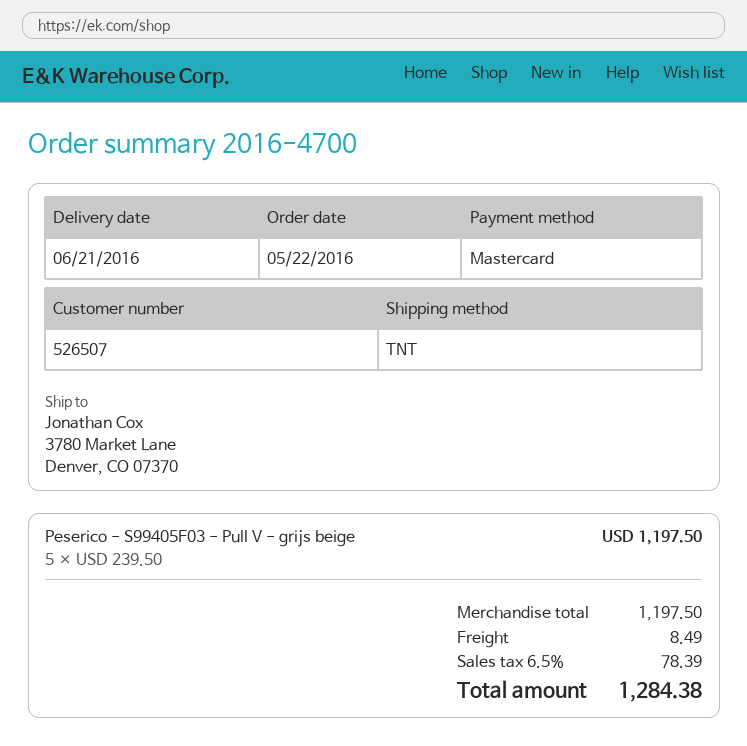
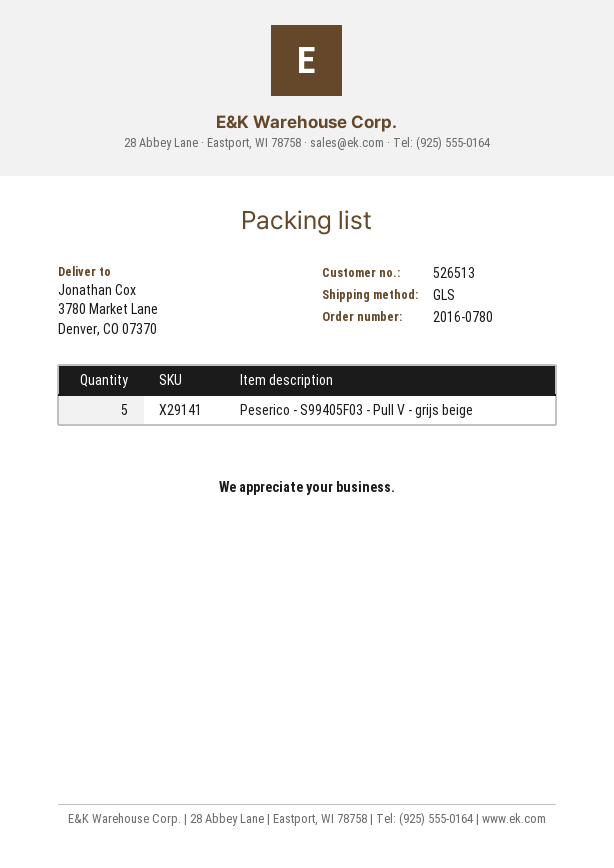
order number: 2016-4700 -> 2016-0780
customer number: 526507 -> 526513
shipping method: TNT -> GLS

